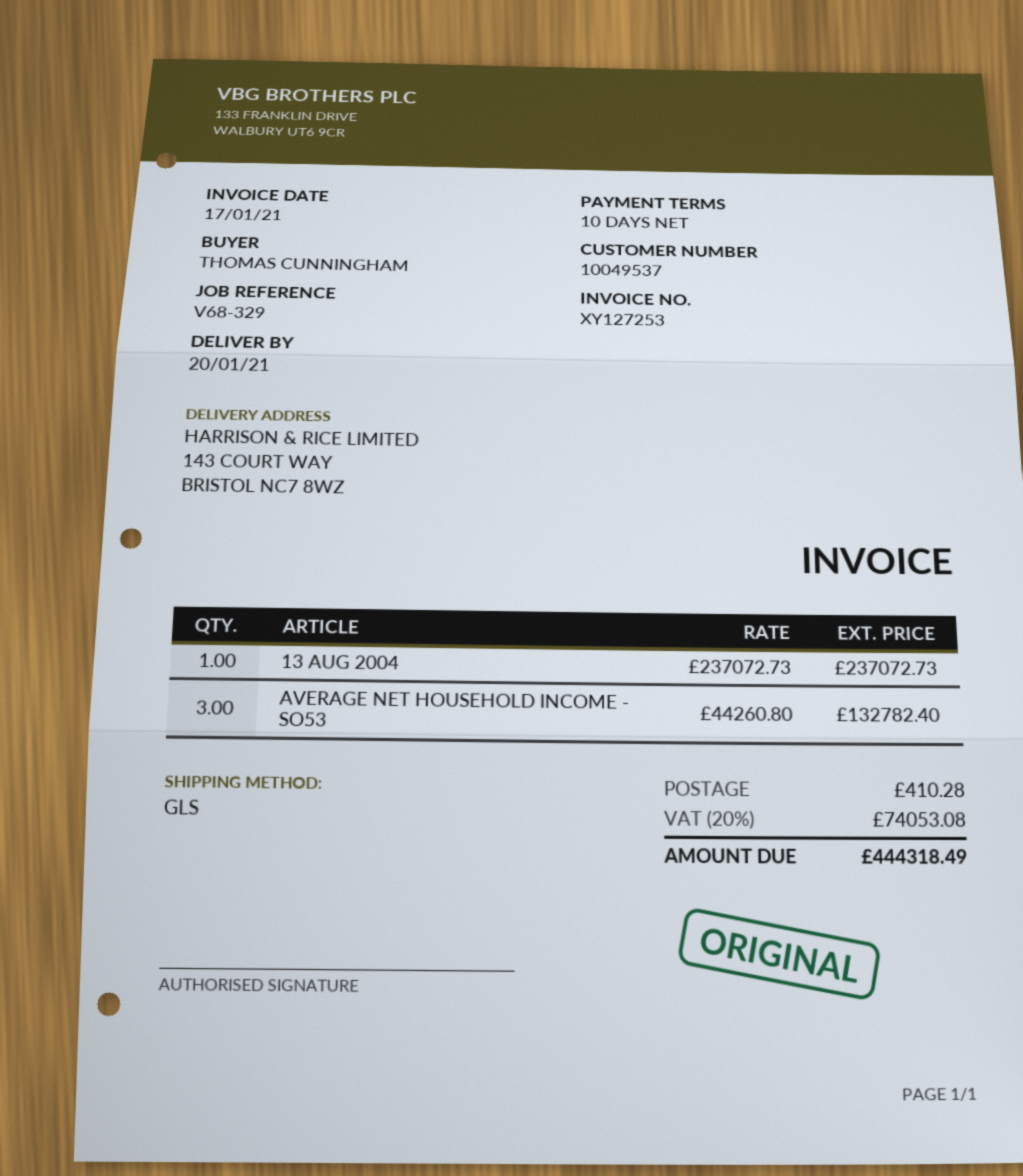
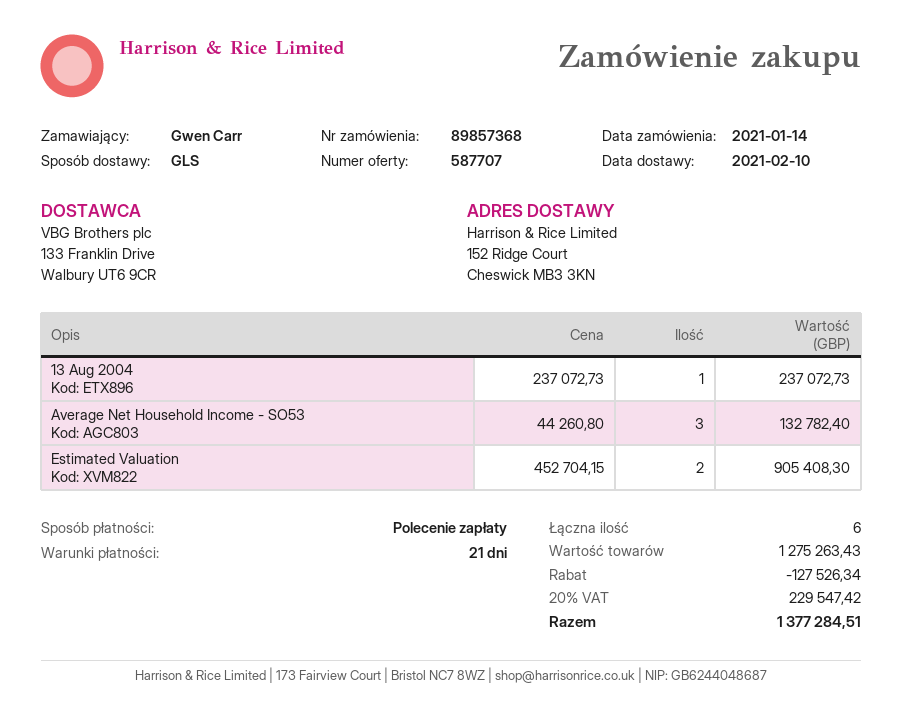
delivery date: 2021-01-20 -> 2021-02-10
payment terms: 10 days -> 21 days
ordered by: THOMAS CUNNINGHAM -> Gwen Carr
ship to: 143 COURT WAY, BRISTOL NC7 8WZ -> 152 Ridge Court, Cheswick MB3 3KN
Estimated Valuation: none -> 2 x 452704.15 = 905408.30
discount: none -> 127526.34
shipping: 410.28 -> none
tax: 20% = 74053.08 -> 20% = 229547.42
total: 444318.49 -> 1377284.51

